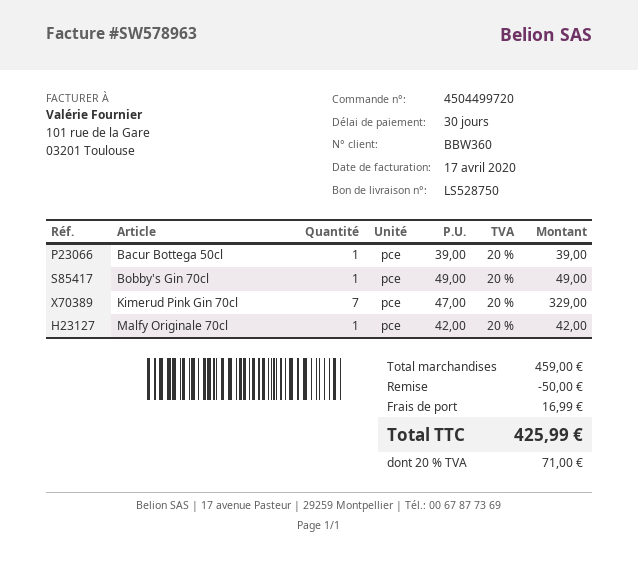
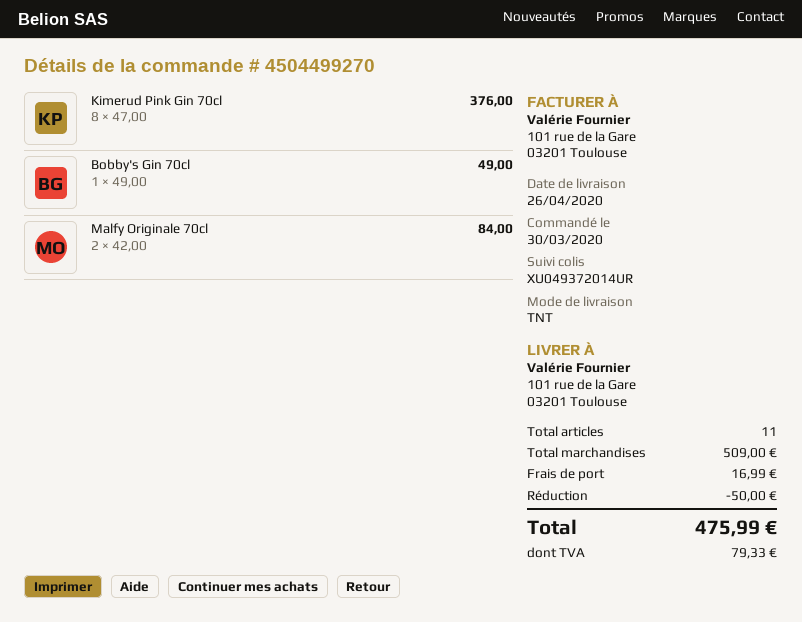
order number: 4504499720 -> 4504499270
Bacur Bottega 50cl: 1 x 39.00 = 39.00 -> none
Kimerud Pink Gin 70cl: 7 x 47.00 = 329.00 -> 8 x 47.00 = 376.00
Malfy Originale 70cl: 1 x 42.00 = 42.00 -> 2 x 42.00 = 84.00
subtotal: 459.00 -> 509.00
tax: 71.00 -> 79.33
total: 425.99 -> 475.99

